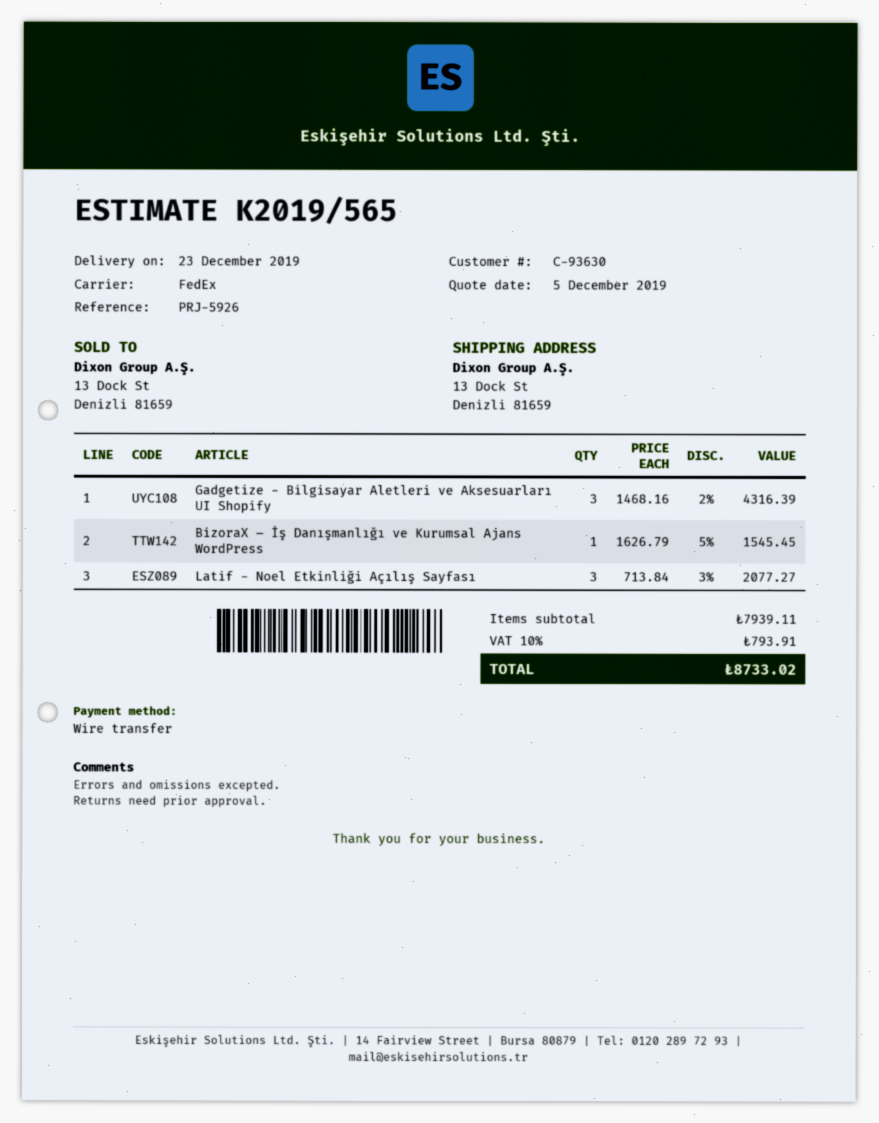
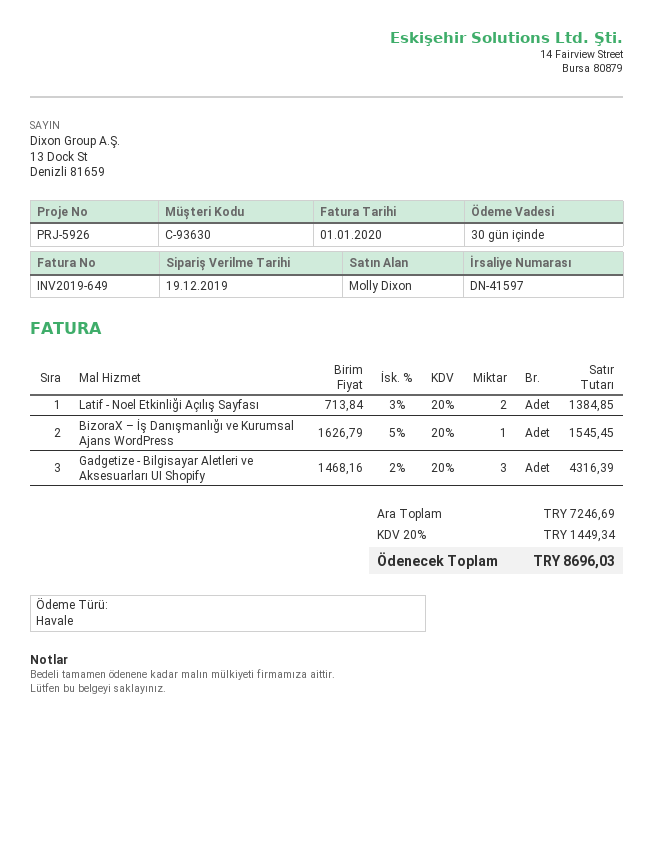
Latif - Noel Etkinliği Açılış Sayfası: 3 x 713.84 - 3% = 2077.27 -> 2 x 713.84 - 3% = 1384.85
subtotal: 7939.11 -> 7246.69
tax: 10% = 793.91 -> 20% = 1449.34
total: 8733.02 -> 8696.03

